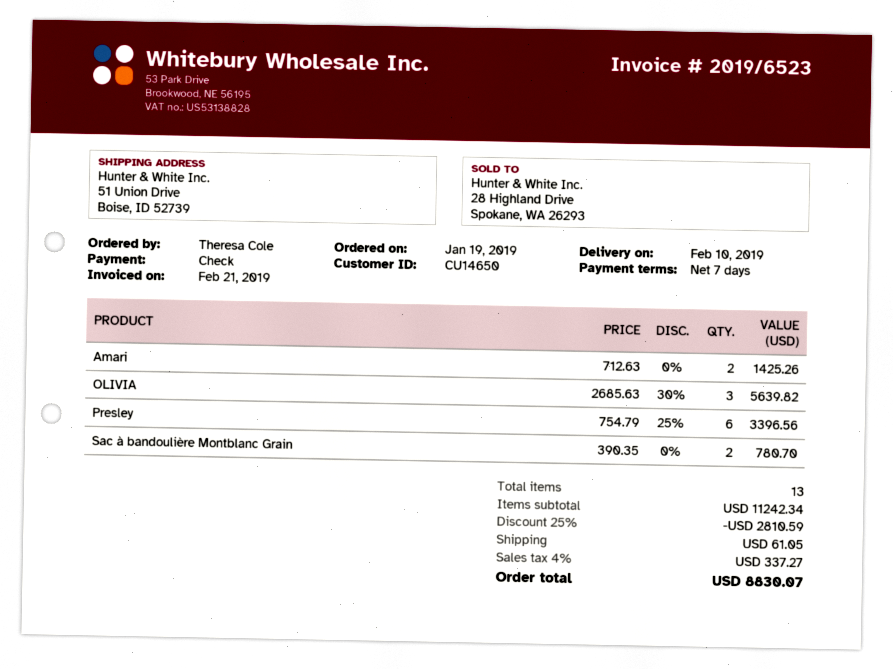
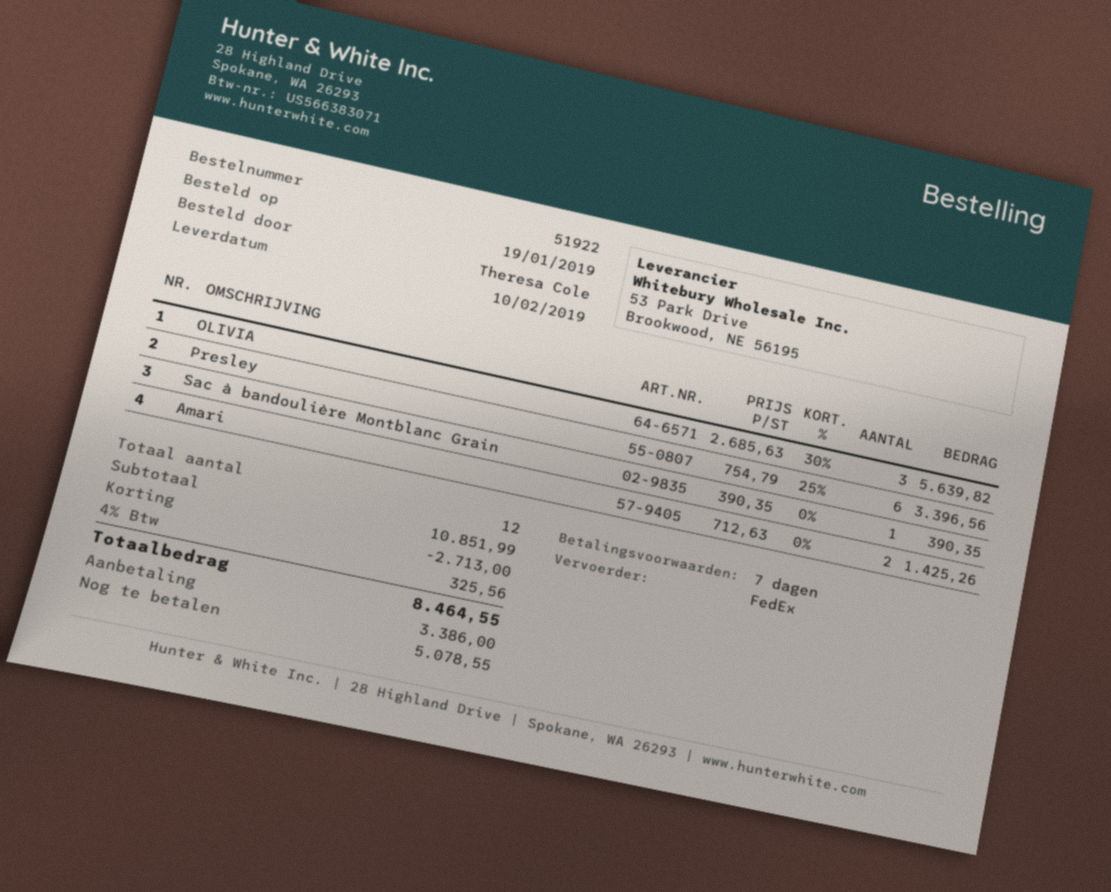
Sac à bandoulière Montblanc Grain: 2 x 390.35 = 780.70 -> 1 x 390.35 = 390.35
total quantity: 13 -> 12
subtotal: 11242.34 -> 10851.99
discount: 2810.59 -> 2713.00
shipping: 61.05 -> none
tax: 4% = 337.27 -> 4% = 325.56
total: 8830.07 -> 8464.55

